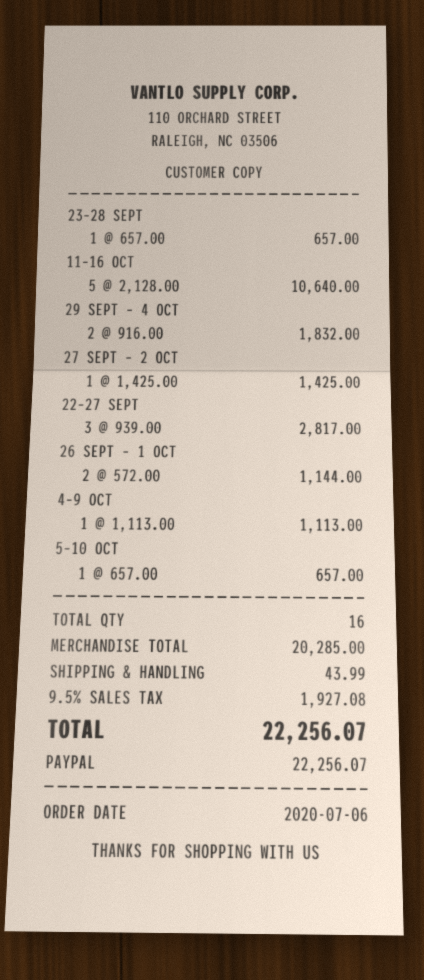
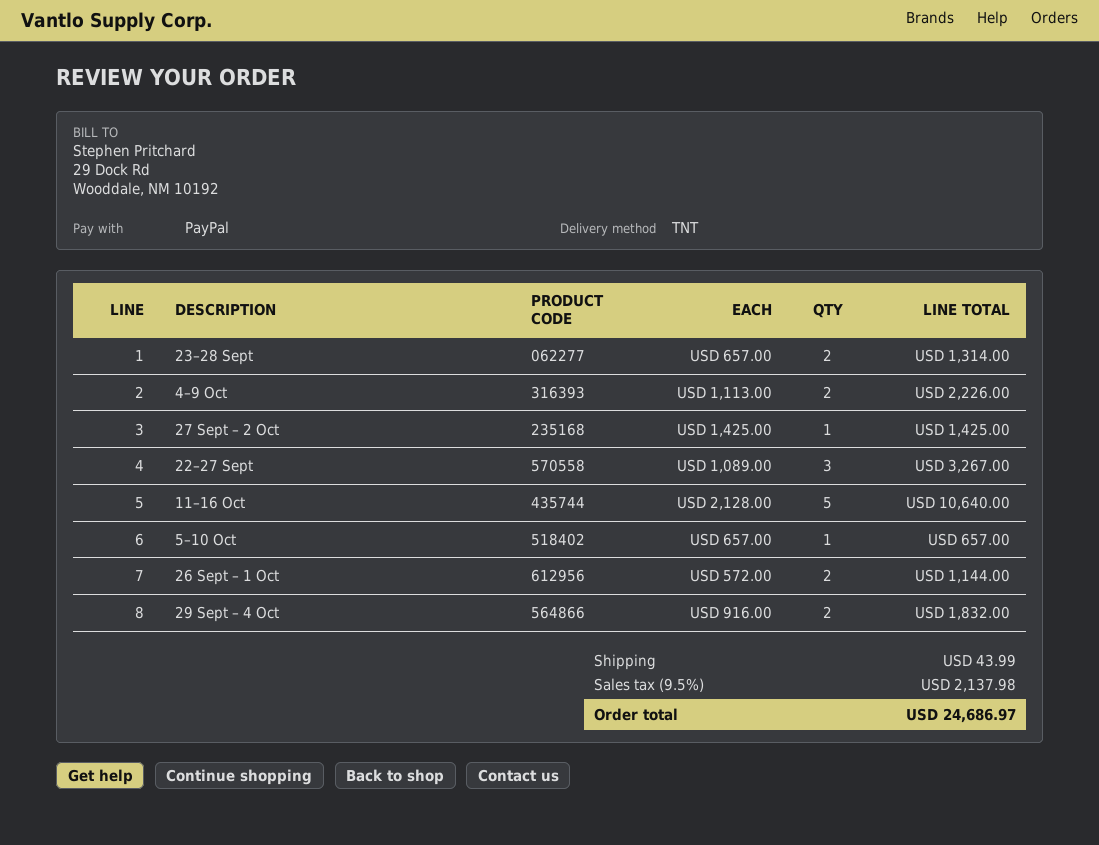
23–28 SEPT: 1 x 657.00 = 657.00 -> 2 x 657.00 = 1314.00
22–27 SEPT: 3 x 939.00 = 2817.00 -> 3 x 1089.00 = 3267.00
4–9 OCT: 1 x 1113.00 = 1113.00 -> 2 x 1113.00 = 2226.00
tax: 9.5% = 1927.08 -> 9.5% = 2137.98
total: 22256.07 -> 24686.97

